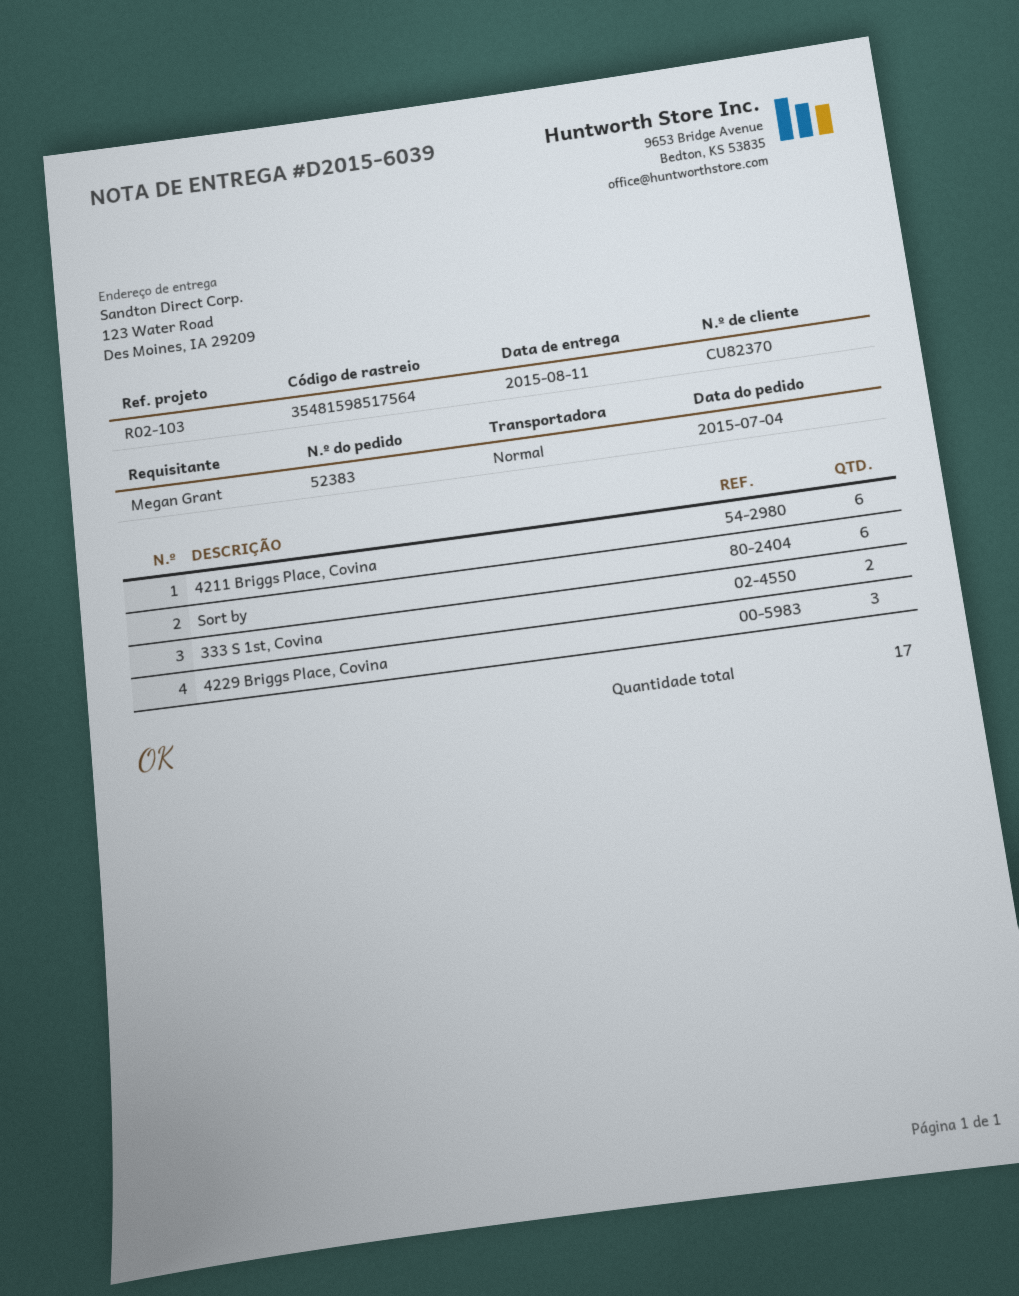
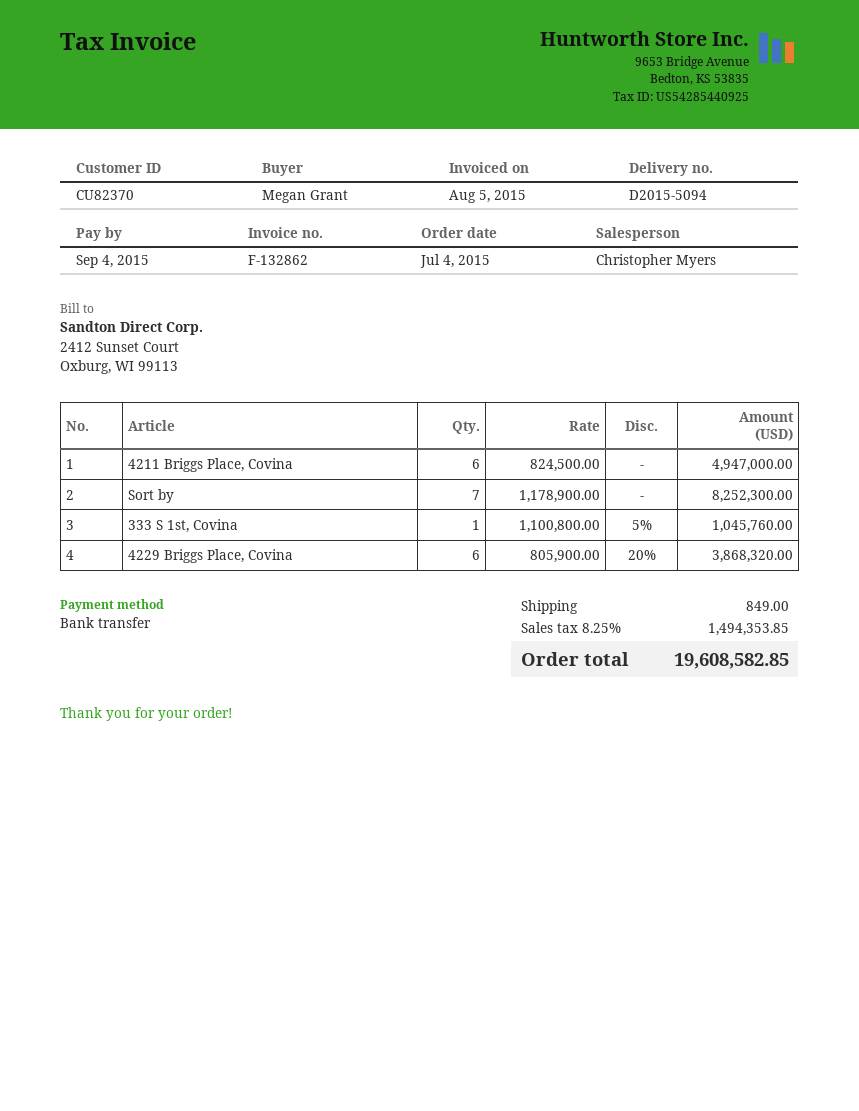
delivery note number: D2015-6039 -> D2015-5094
Sort by: 6 -> 7
333 S 1st, Covina: 2 -> 1
4229 Briggs Place, Covina: 3 -> 6

